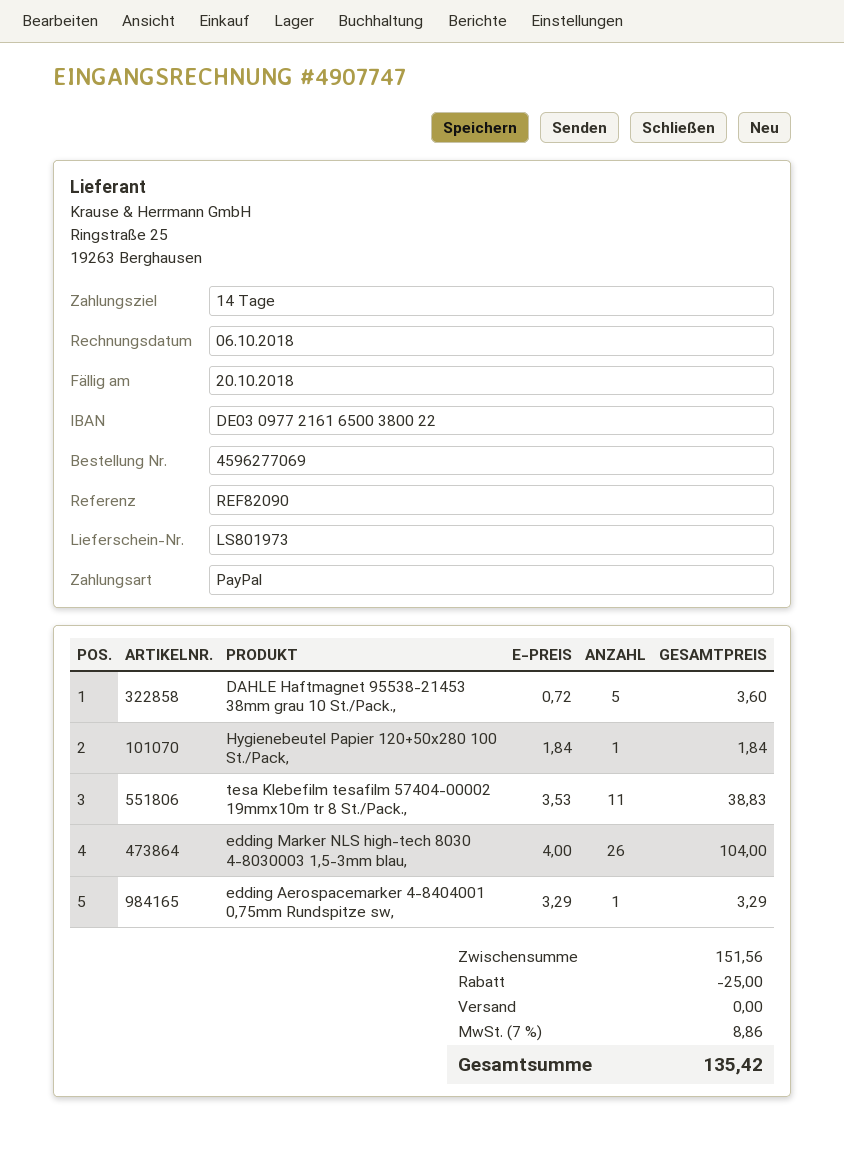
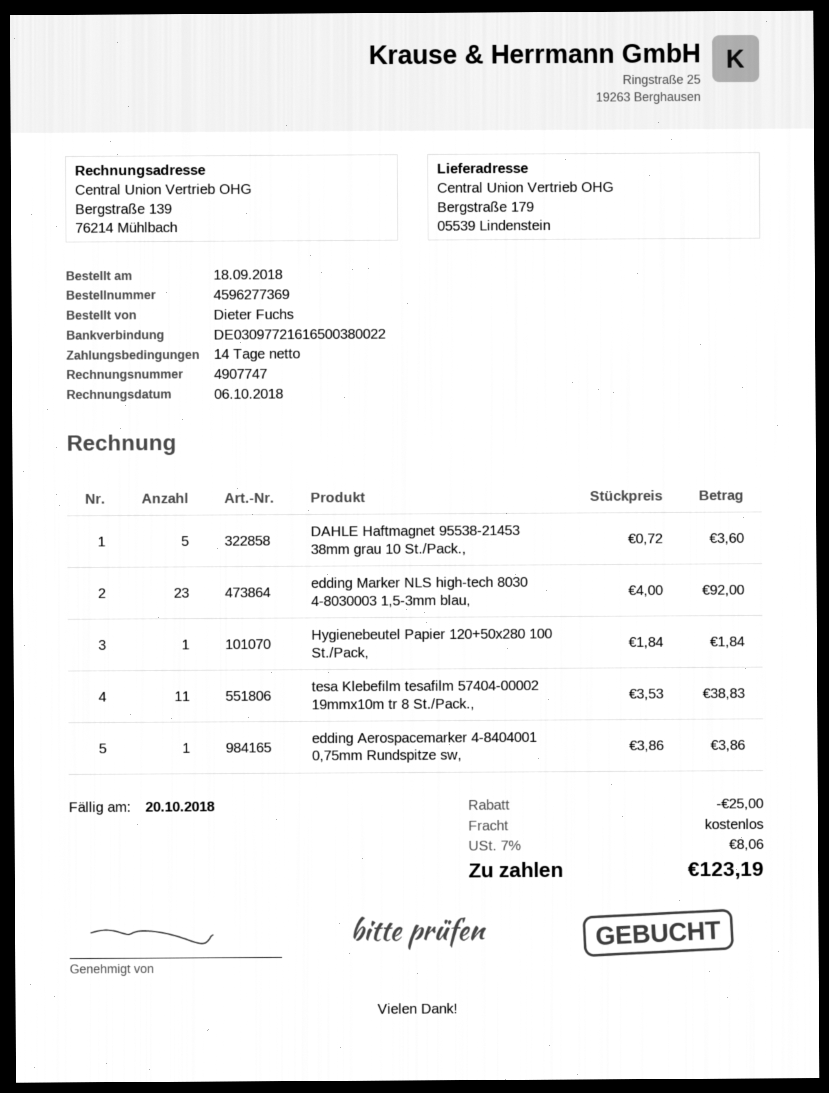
order number: 4596277069 -> 4596277369
edding Marker NLS high-tech 8030 4-8030003 1,5-3mm blau,: 26 x 4.00 = 104.00 -> 23 x 4.00 = 92.00
edding Aerospacemarker 4-8404001 0,75mm Rundspitze sw,: 1 x 3.29 = 3.29 -> 1 x 3.86 = 3.86
tax: 7% = 8.86 -> 7% = 8.06
total: 135.42 -> 123.19

